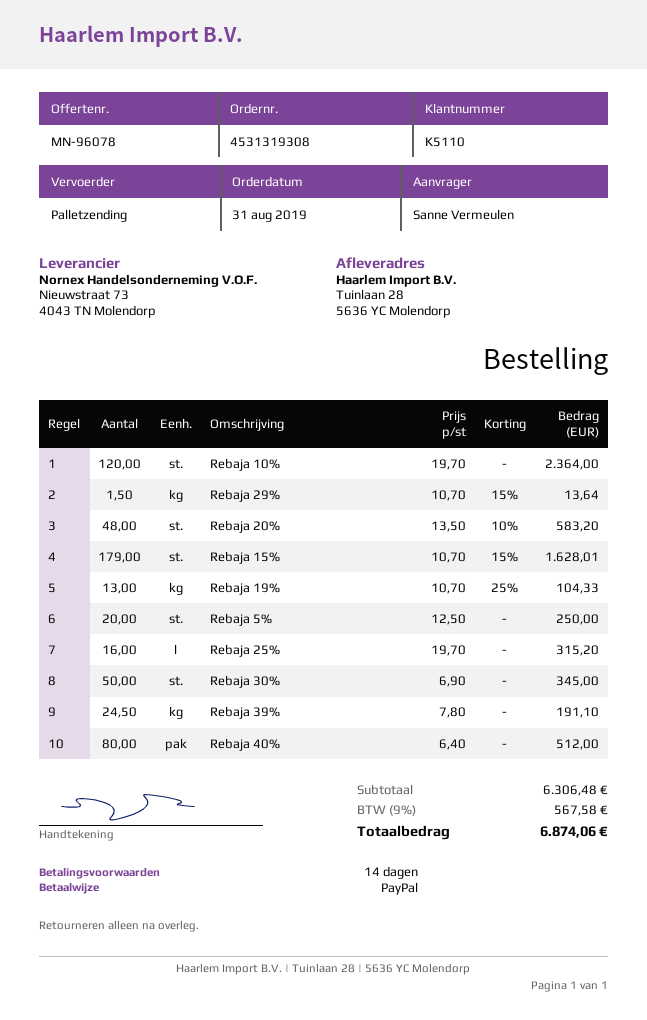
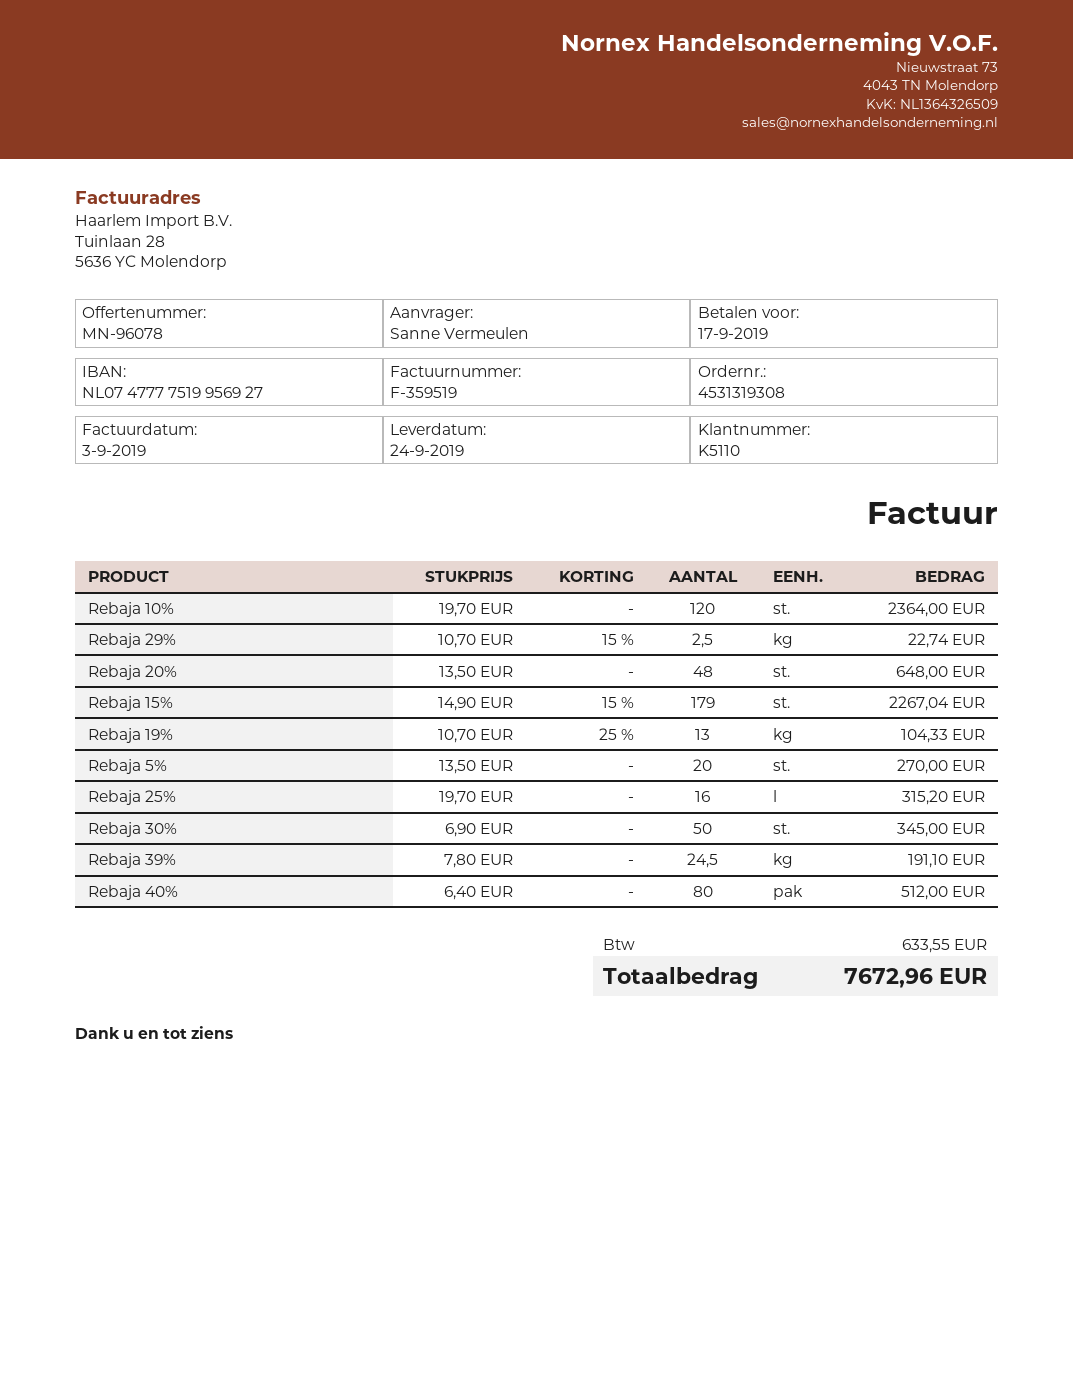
Rebaja 29%: 1.5 x 10.70 - 15% = 13.64 -> 2.5 x 10.70 - 15% = 22.74
Rebaja 20%: 48 x 13.50 - 10% = 583.20 -> 48 x 13.50 = 648.00
Rebaja 15%: 179 x 10.70 - 15% = 1628.01 -> 179 x 14.90 - 15% = 2267.04
Rebaja 5%: 20 x 12.50 = 250.00 -> 20 x 13.50 = 270.00
tax: 567.58 -> 633.55
total: 6874.06 -> 7672.96

